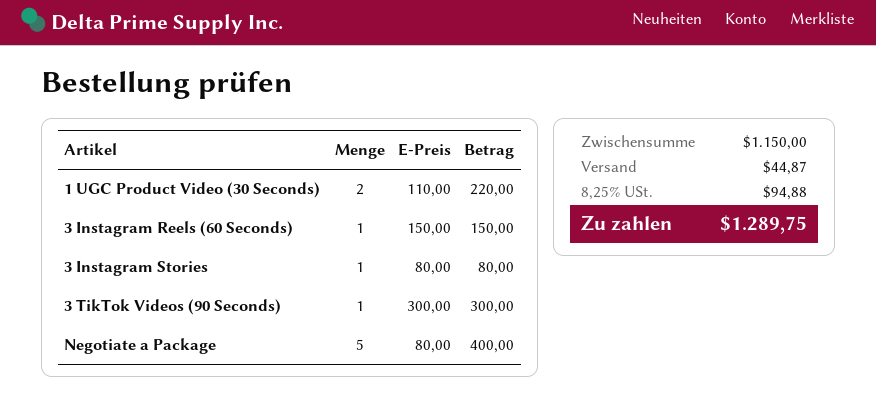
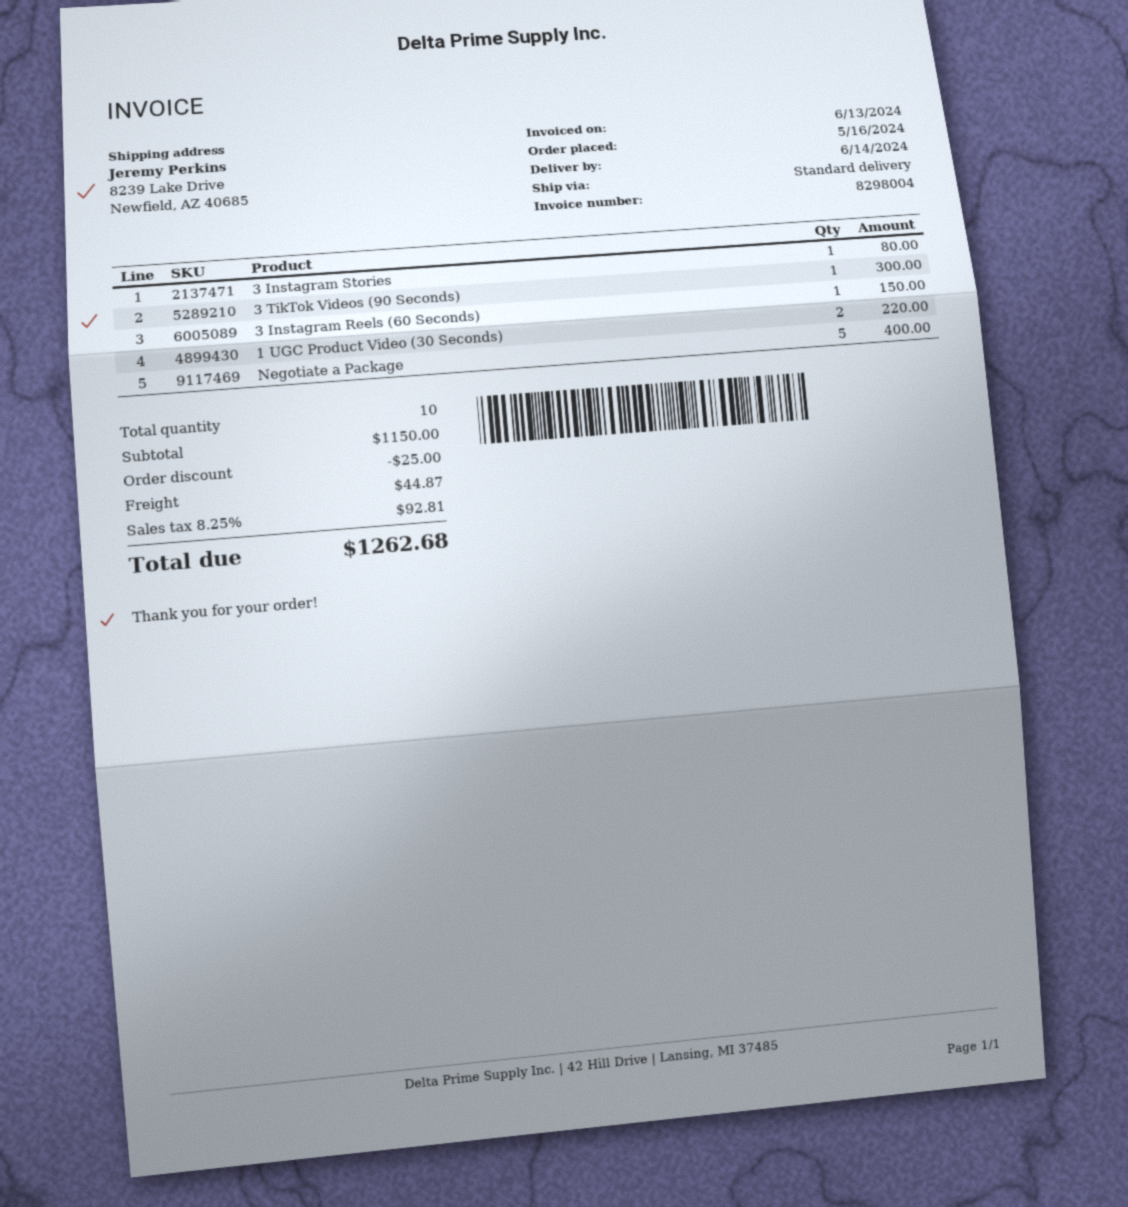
discount: none -> 25.00
tax: 8.25% = 94.88 -> 8.25% = 92.81
total: 1289.75 -> 1262.68

